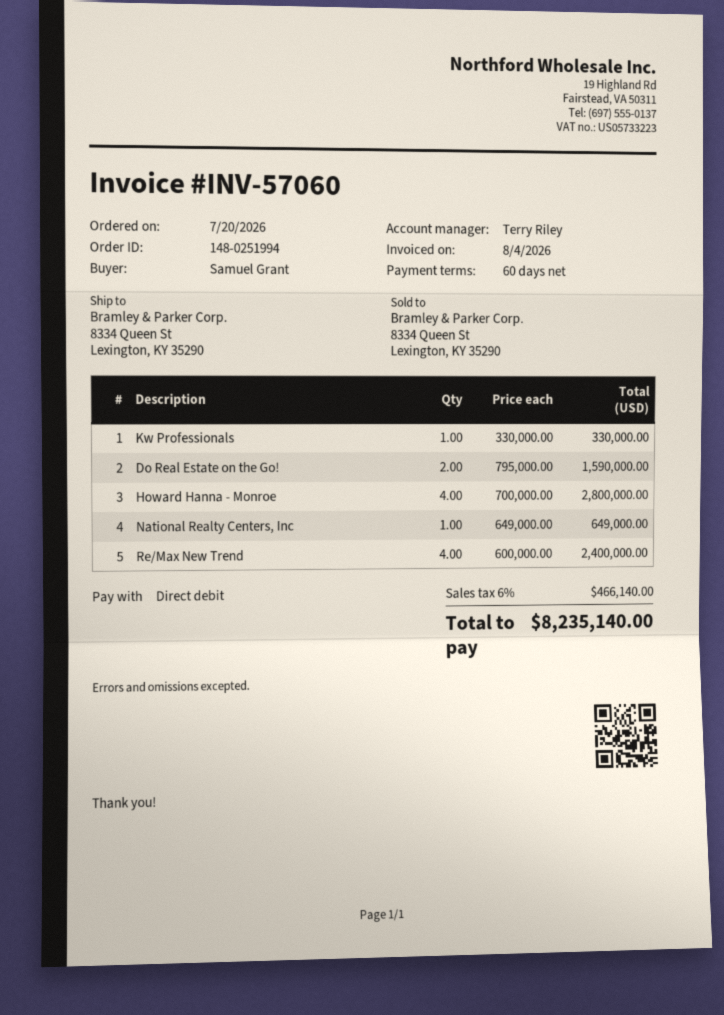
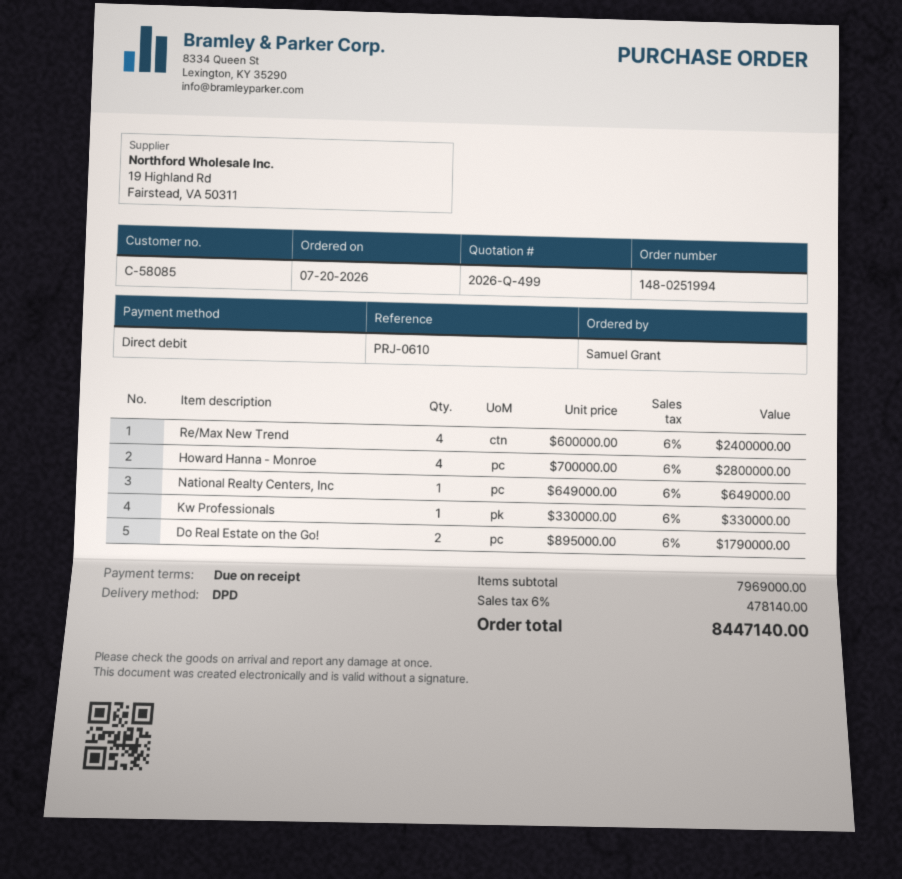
payment terms: 60 days -> on receipt
Do Real Estate on the Go!: 2 x 795000.00 = 1590000.00 -> 2 x 895000.00 = 1790000.00
tax: 6% = 466140.00 -> 6% = 478140.00
total: 8235140.00 -> 8447140.00

